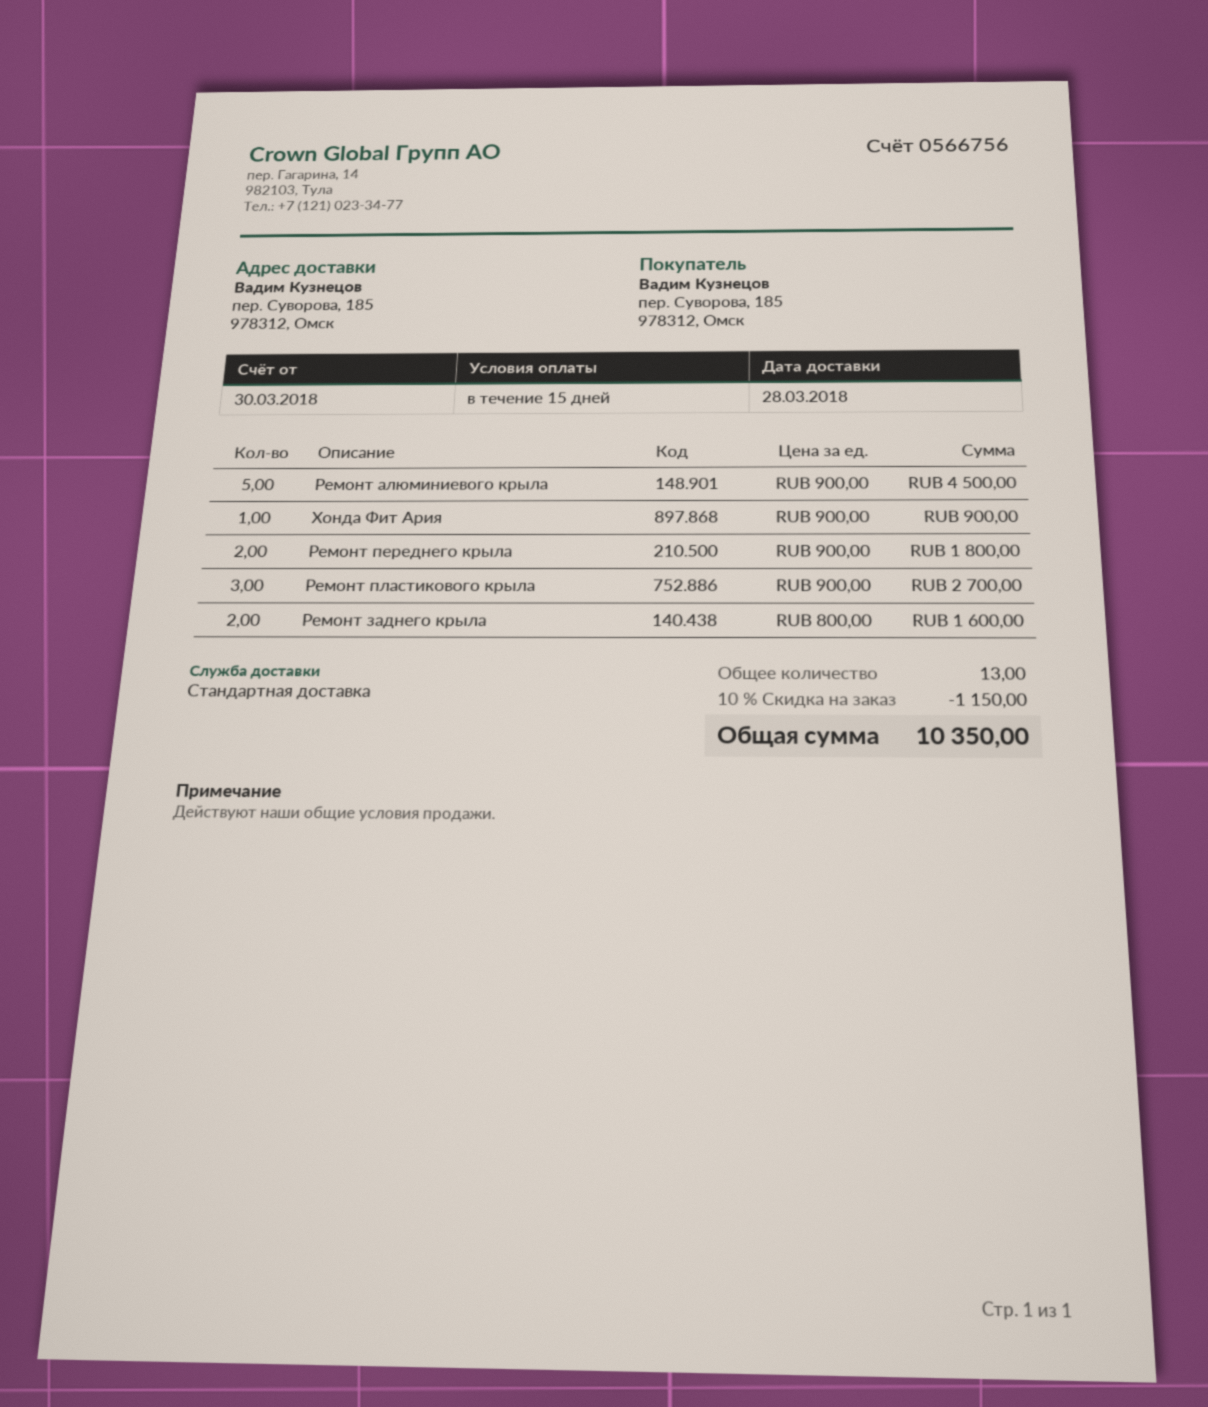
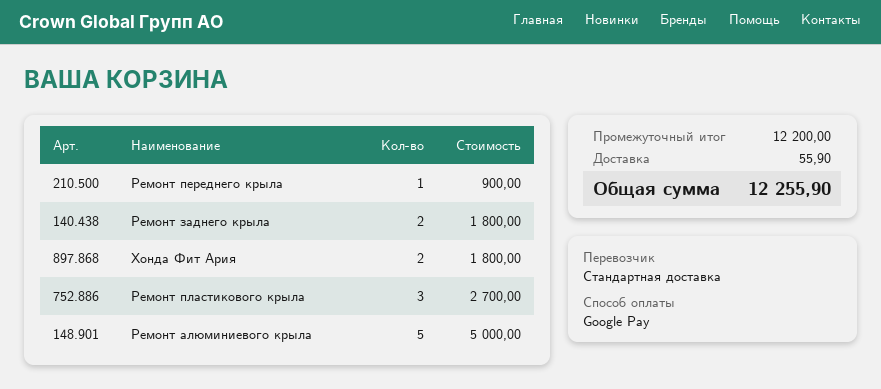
Ремонт алюминиевого крыла: 5 for 4500.00 -> 5 for 5000.00
Хонда Фит Ария: 1 for 900.00 -> 2 for 1800.00
Ремонт переднего крыла: 2 for 1800.00 -> 1 for 900.00
Ремонт заднего крыла: 2 for 1600.00 -> 2 for 1800.00
discount: 10% = 1150.00 -> none
shipping: none -> 55.90
total: 10350.00 -> 12255.90

